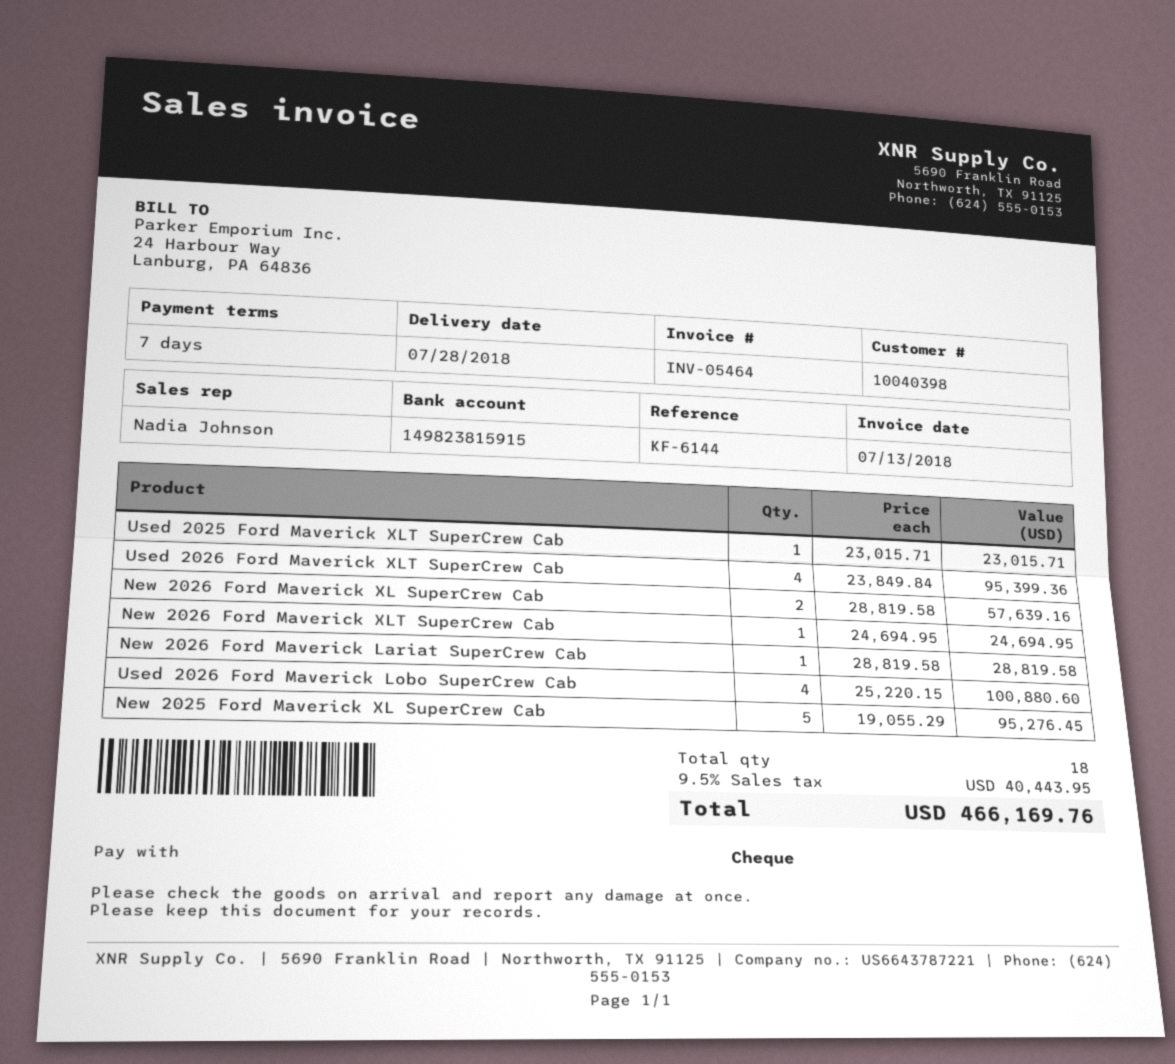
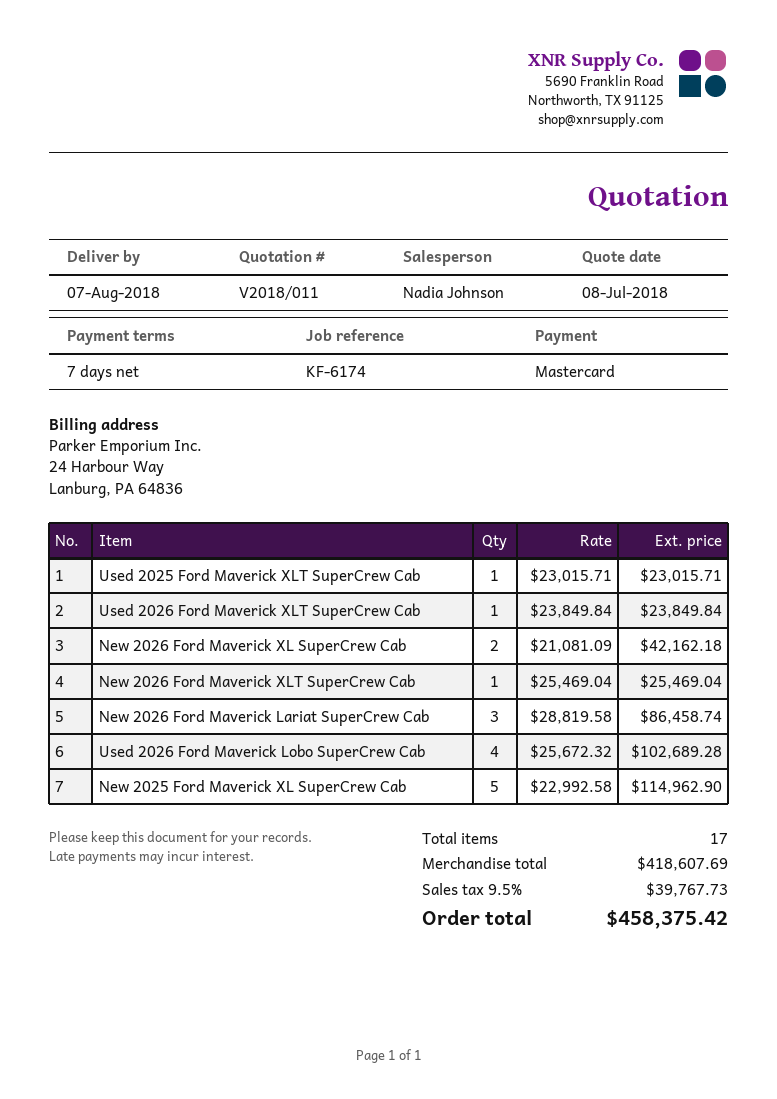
delivery date: 2018-07-28 -> 2018-08-07
reference: KF-6144 -> KF-6174
payment method: cheque -> Mastercard
Used 2026 Ford Maverick XLT SuperCrew Cab: 4 x 23849.84 = 95399.36 -> 1 x 23849.84 = 23849.84
New 2026 Ford Maverick XL SuperCrew Cab: 2 x 28819.58 = 57639.16 -> 2 x 21081.09 = 42162.18
New 2026 Ford Maverick XLT SuperCrew Cab: 1 x 24694.95 = 24694.95 -> 1 x 25469.04 = 25469.04
New 2026 Ford Maverick Lariat SuperCrew Cab: 1 x 28819.58 = 28819.58 -> 3 x 28819.58 = 86458.74
Used 2026 Ford Maverick Lobo SuperCrew Cab: 4 x 25220.15 = 100880.60 -> 4 x 25672.32 = 102689.28
New 2025 Ford Maverick XL SuperCrew Cab: 5 x 19055.29 = 95276.45 -> 5 x 22992.58 = 114962.90
total quantity: 18 -> 17
tax: 9.5% = 40443.95 -> 9.5% = 39767.73
total: 466169.76 -> 458375.42

